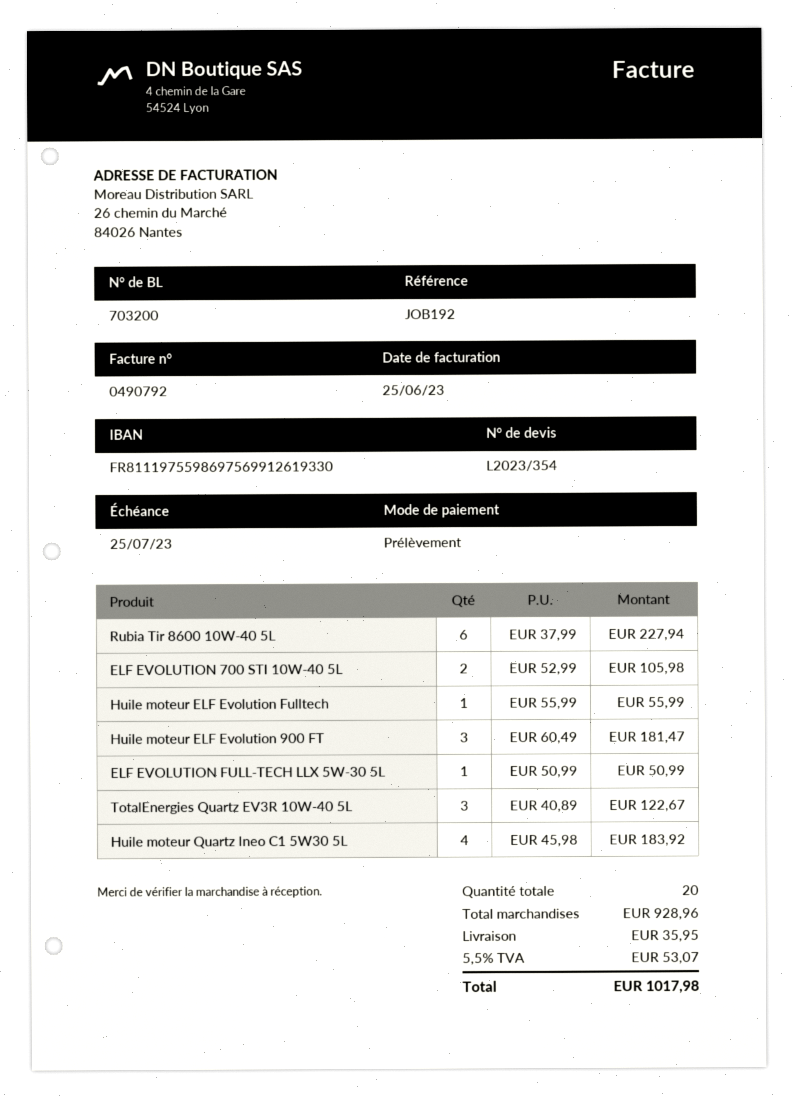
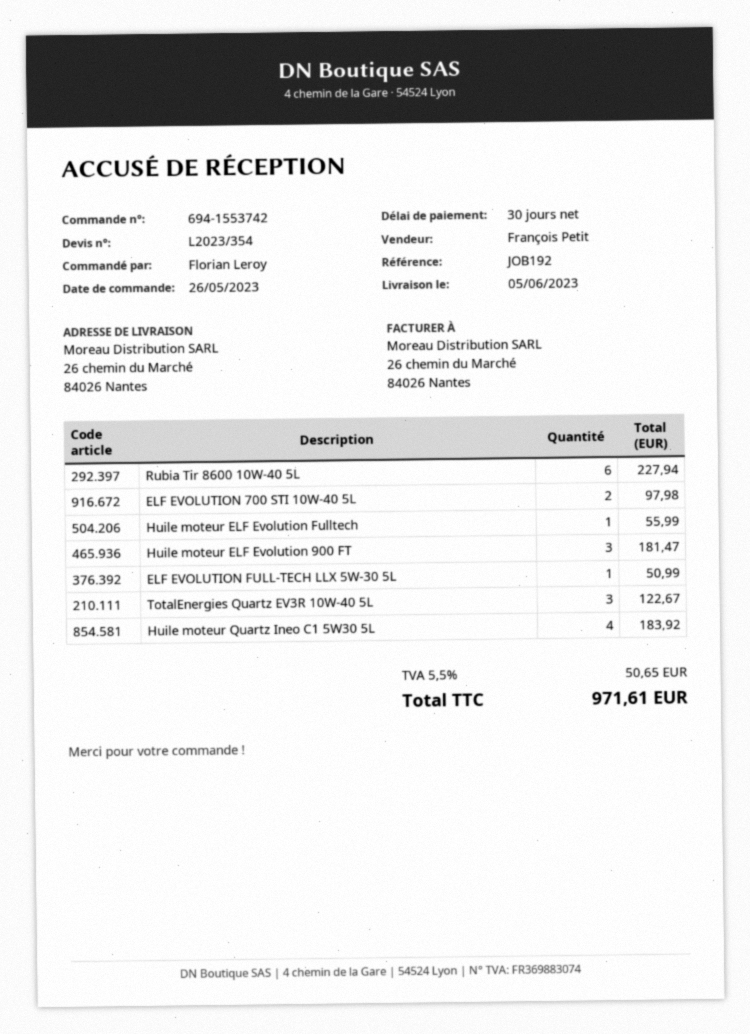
ELF EVOLUTION 700 STI 10W-40 5L: 2 for 105.98 -> 2 for 97.98
shipping: 35.95 -> none
tax: 5.5% = 53.07 -> 5.5% = 50.65
total: 1017.98 -> 971.61

